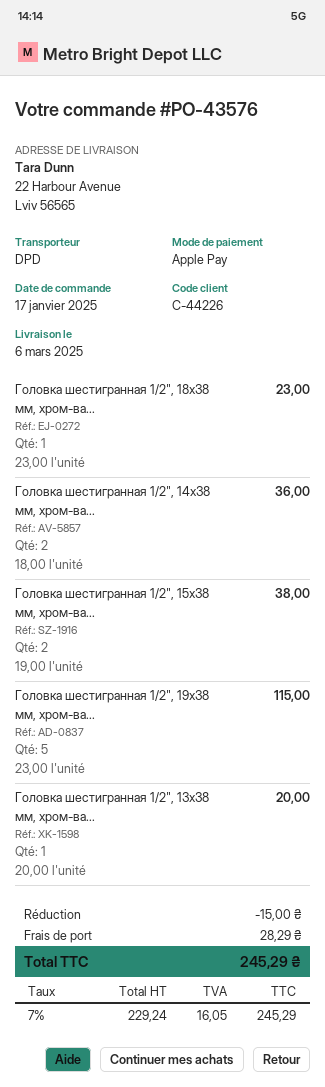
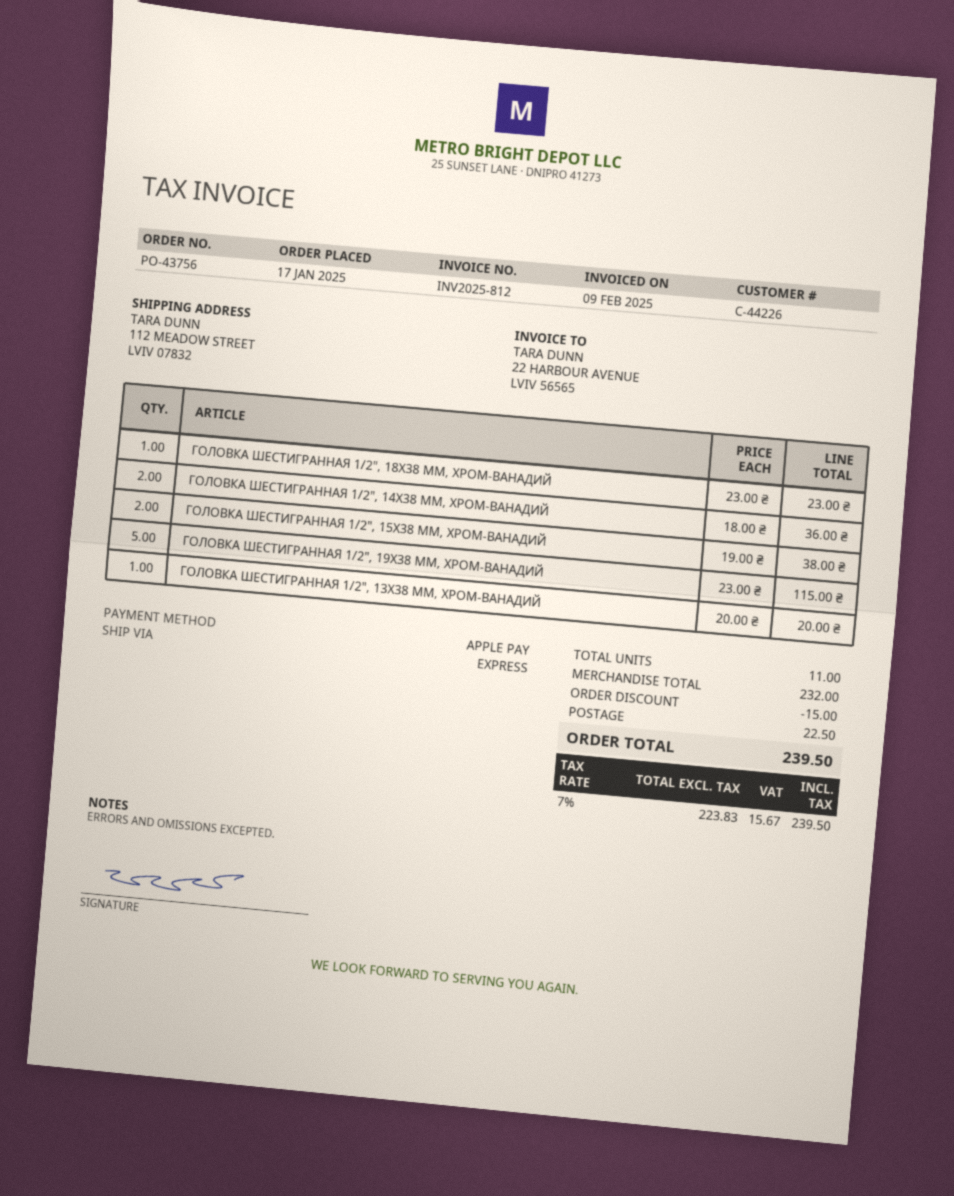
order number: PO-43576 -> PO-43756
shipping method: DPD -> express
ship to: 22 Harbour Avenue, Lviv 56565 -> 112 MEADOW STREET, LVIV 07832
shipping: 28.29 -> 22.50
net: 229.24 -> 223.83
tax: 7% = 16.05 -> 7% = 15.67
total: 245.29 -> 239.50

